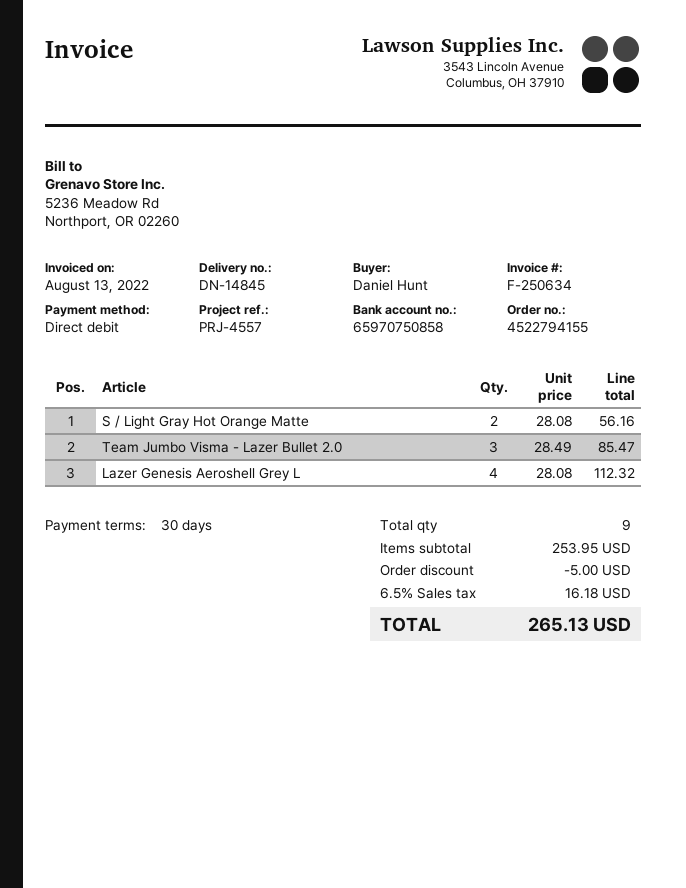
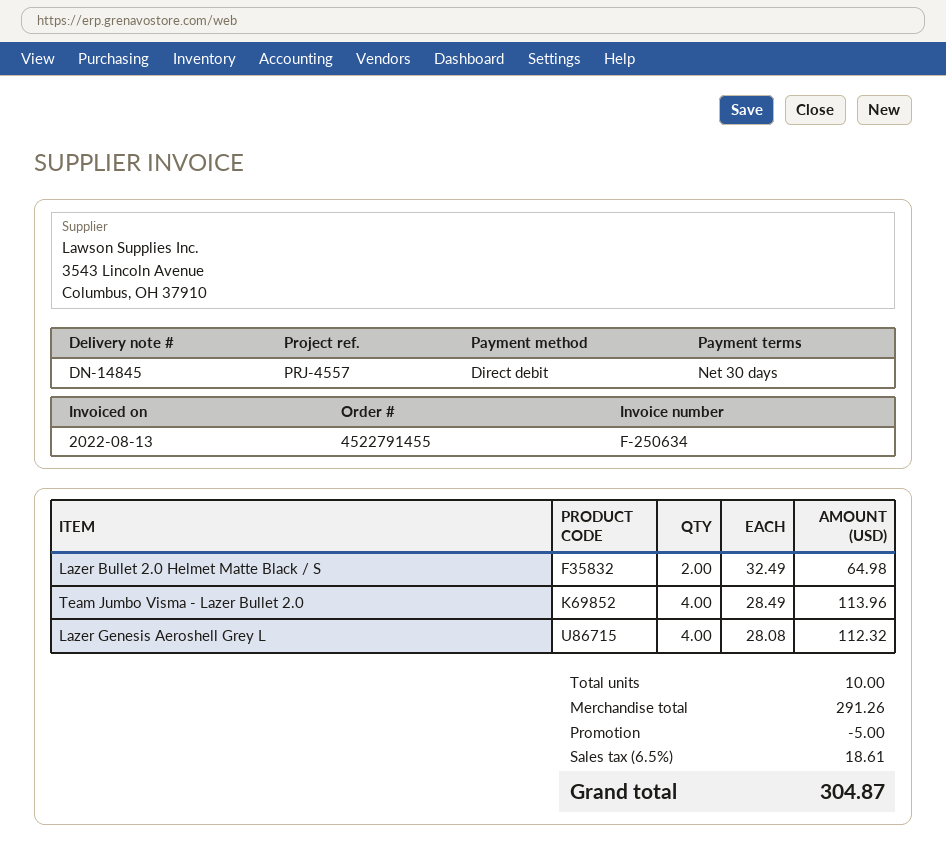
order number: 4522794155 -> 4522791455
S / Light Gray Hot Orange Matte: 2 x 28.08 = 56.16 -> none
Team Jumbo Visma - Lazer Bullet 2.0: 3 x 28.49 = 85.47 -> 4 x 28.49 = 113.96
Lazer Bullet 2.0 Helmet Matte Black / S: none -> 2 x 32.49 = 64.98
total quantity: 9 -> 10
subtotal: 253.95 -> 291.26
tax: 6.5% = 16.18 -> 6.5% = 18.61
total: 265.13 -> 304.87

